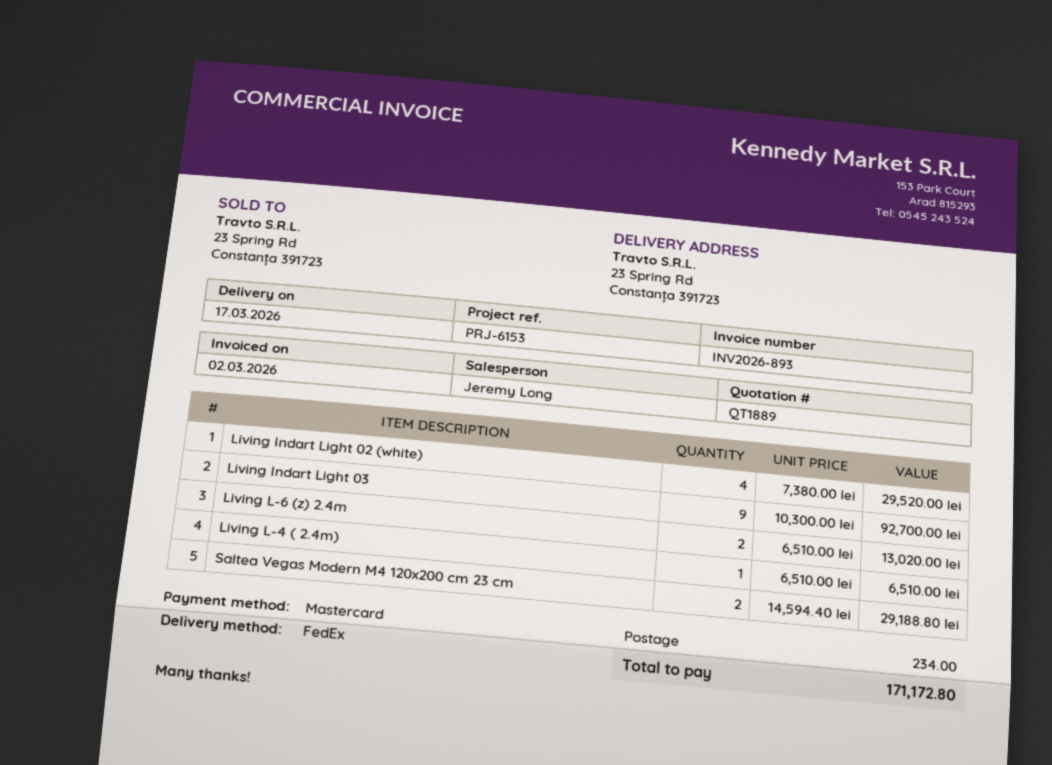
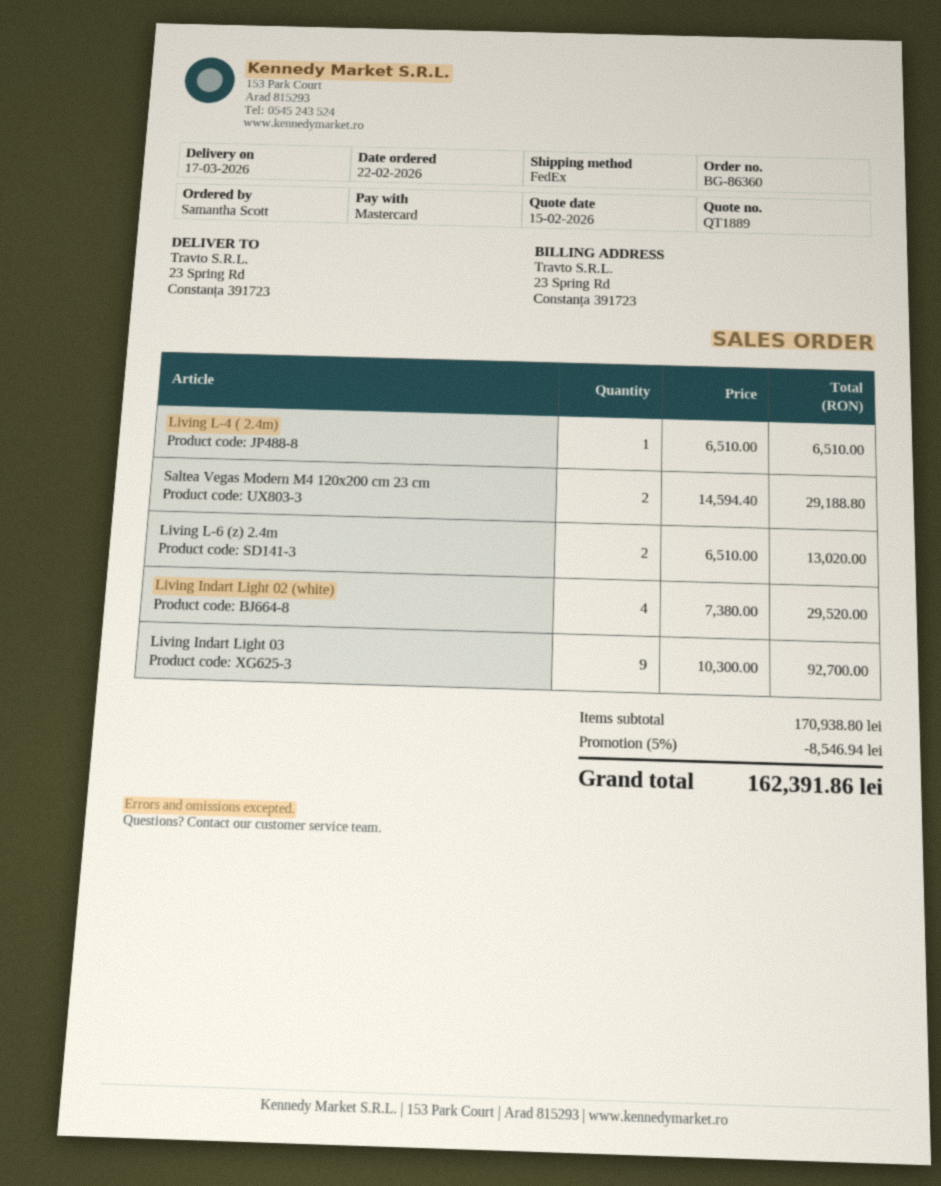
discount: none -> 5% = 8546.94
shipping: 234.00 -> none
total: 171172.80 -> 162391.86

